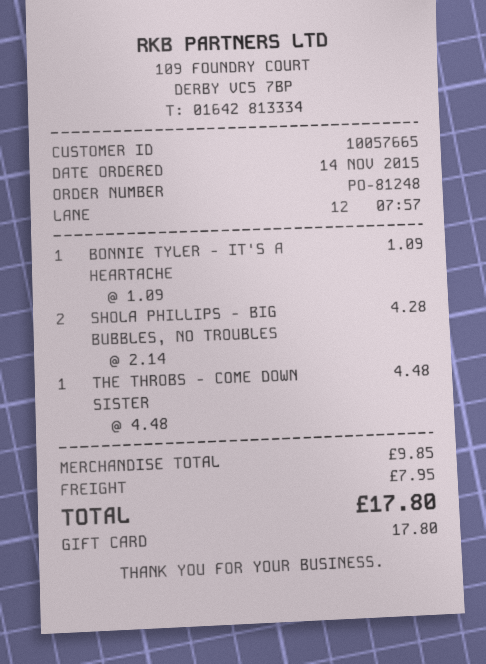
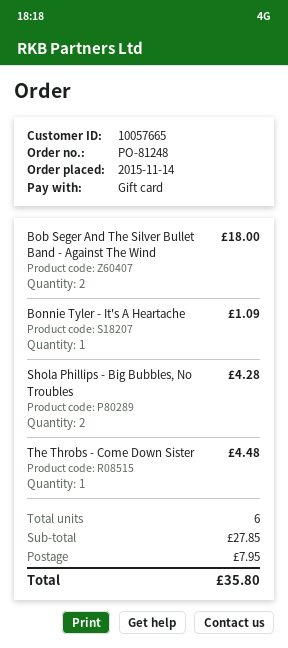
Bob Seger And The Silver Bullet Band - Against The Wind: none -> 2 for 18.00
subtotal: 9.85 -> 27.85
total: 17.80 -> 35.80

